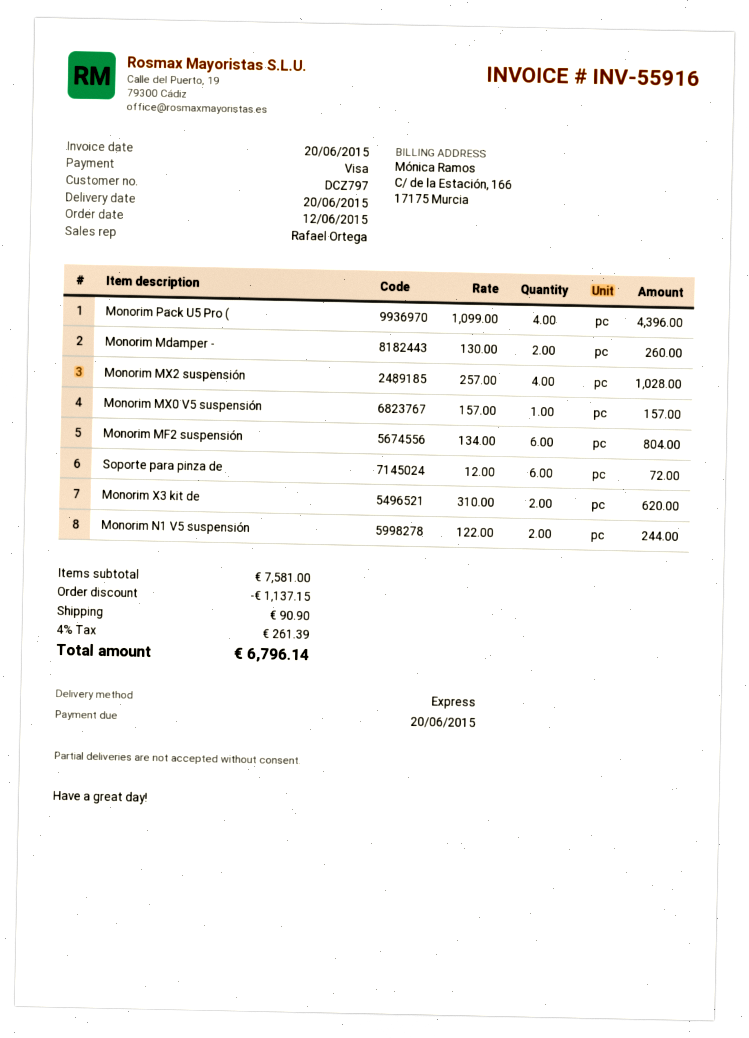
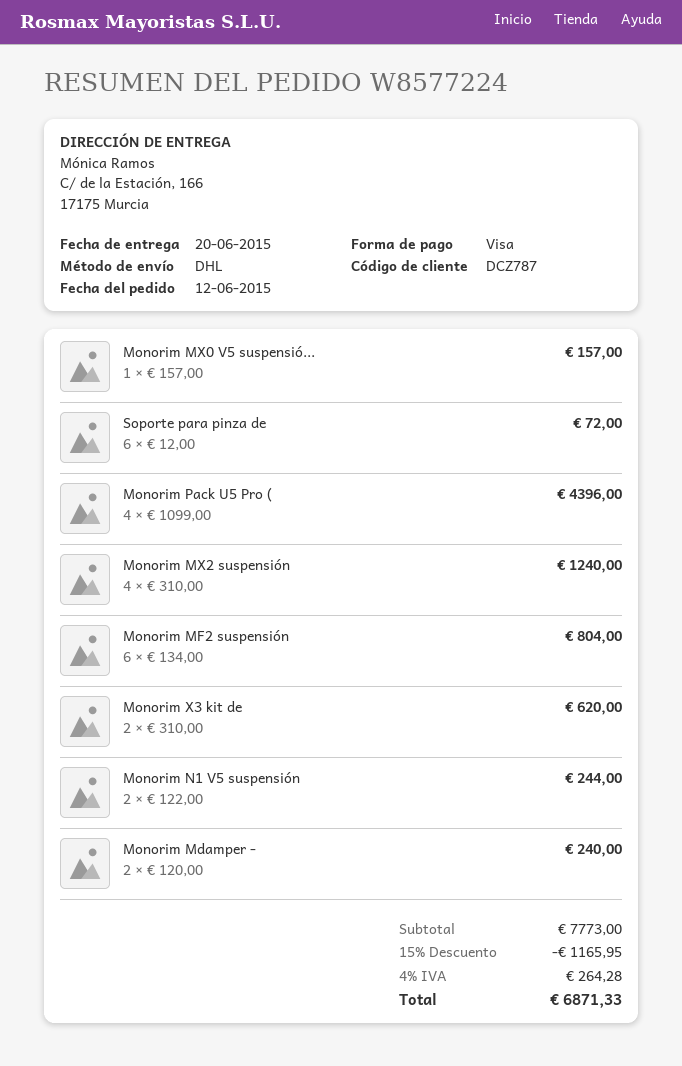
customer number: DCZ797 -> DCZ787
shipping method: express -> DHL
Monorim Mdamper -: 2 x 130.00 = 260.00 -> 2 x 120.00 = 240.00
Monorim MX2 suspensión: 4 x 257.00 = 1028.00 -> 4 x 310.00 = 1240.00
subtotal: 7581.00 -> 7773.00
discount: 1137.15 -> 1165.95
shipping: 90.90 -> none
tax: 4% = 261.39 -> 4% = 264.28
total: 6796.14 -> 6871.33

